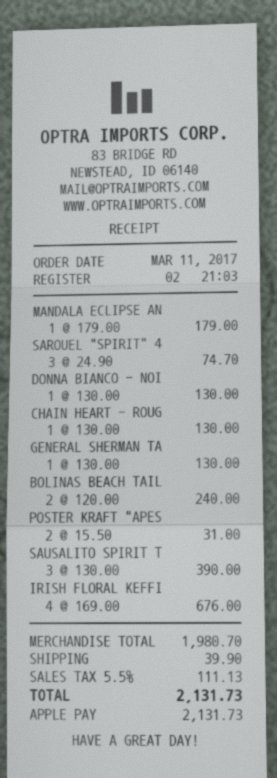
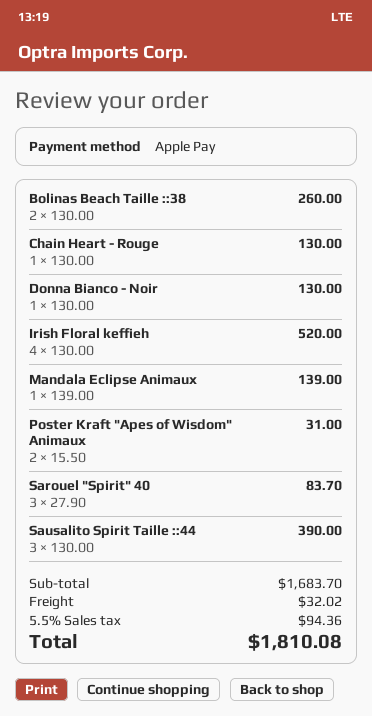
MANDALA ECLIPSE AN: 1 x 179.00 = 179.00 -> 1 x 139.00 = 139.00
SAROUEL "SPIRIT" 4: 3 x 24.90 = 74.70 -> 3 x 27.90 = 83.70
GENERAL SHERMAN TA: 1 x 130.00 = 130.00 -> none
BOLINAS BEACH TAIL: 2 x 120.00 = 240.00 -> 2 x 130.00 = 260.00
IRISH FLORAL KEFFI: 4 x 169.00 = 676.00 -> 4 x 130.00 = 520.00
subtotal: 1980.70 -> 1683.70
shipping: 39.90 -> 32.02
tax: 5.5% = 111.13 -> 5.5% = 94.36
total: 2131.73 -> 1810.08

